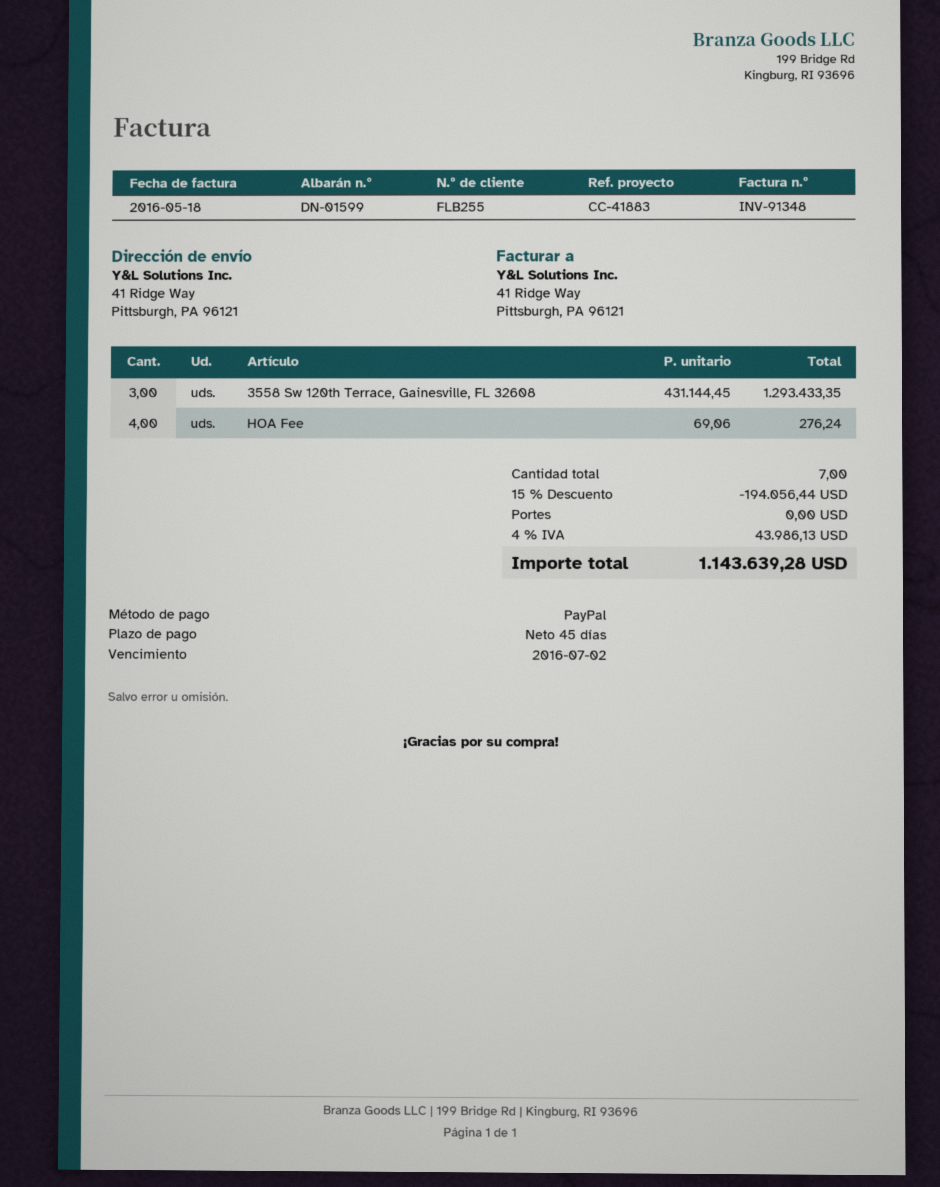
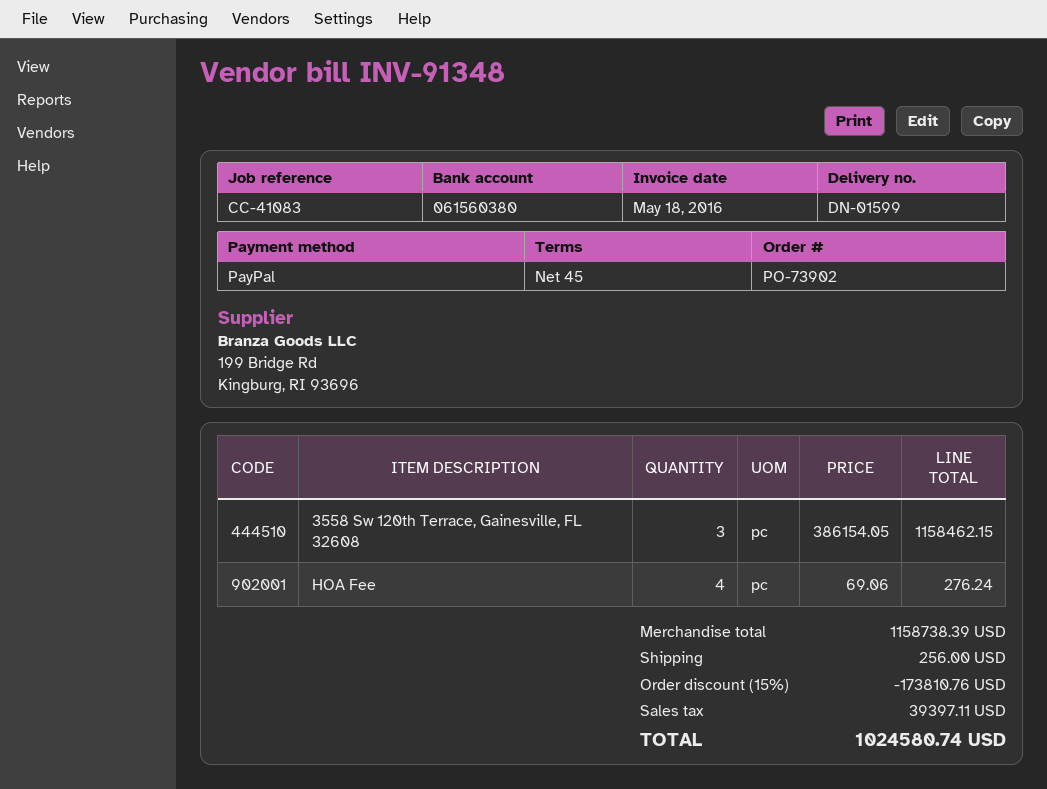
reference: CC-41883 -> CC-41083
3558 Sw 120th Terrace, Gainesville, FL 32608: 3 x 431144.45 = 1293433.35 -> 3 x 386154.05 = 1158462.15
discount: 15% = 194056.44 -> 15% = 173810.76
shipping: 0.00 -> 256.00
tax: 43986.13 -> 39397.11
total: 1143639.28 -> 1024580.74

